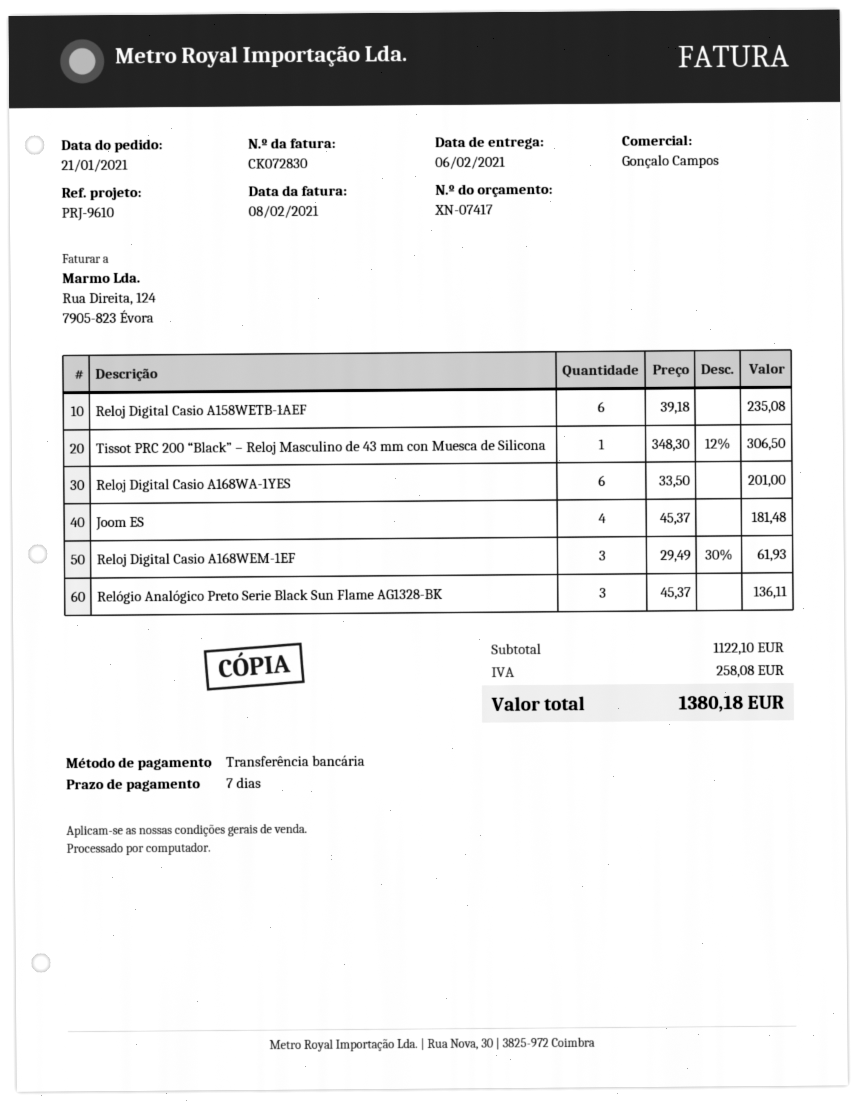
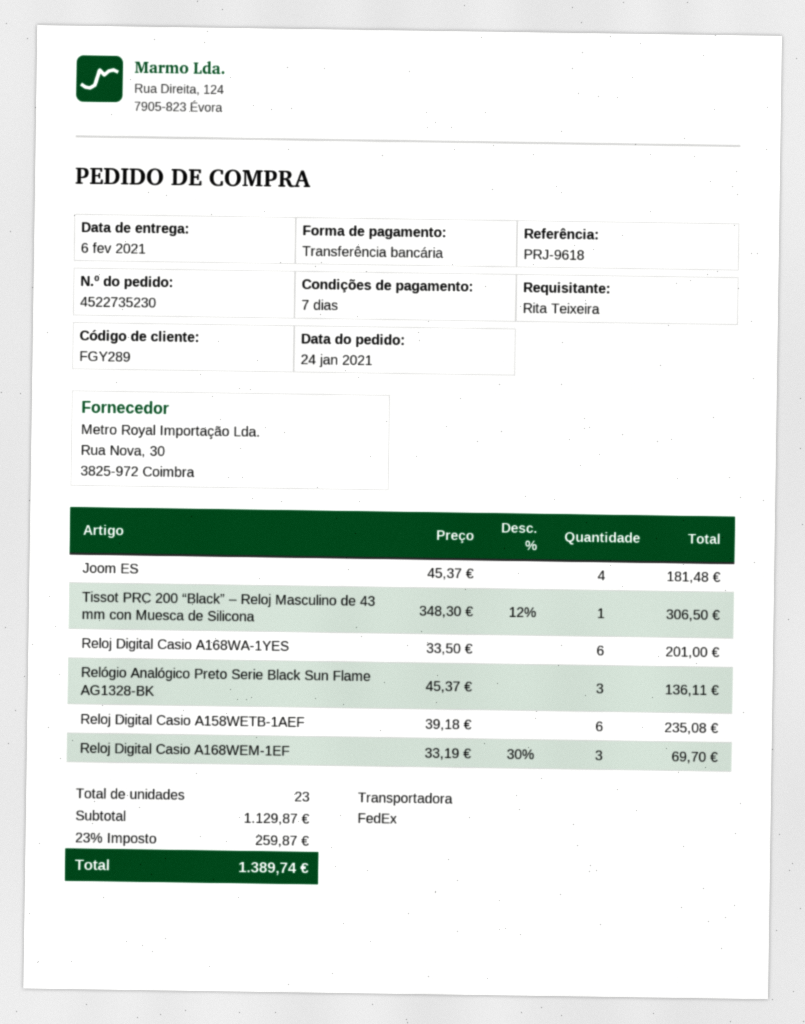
order date: 2021-01-21 -> 2021-01-24
reference: PRJ-9610 -> PRJ-9618
Reloj Digital Casio A168WEM-1EF: 3 x 29.49 - 30% = 61.93 -> 3 x 33.19 - 30% = 69.70
subtotal: 1122.10 -> 1129.87
tax: 258.08 -> 259.87
total: 1380.18 -> 1389.74

